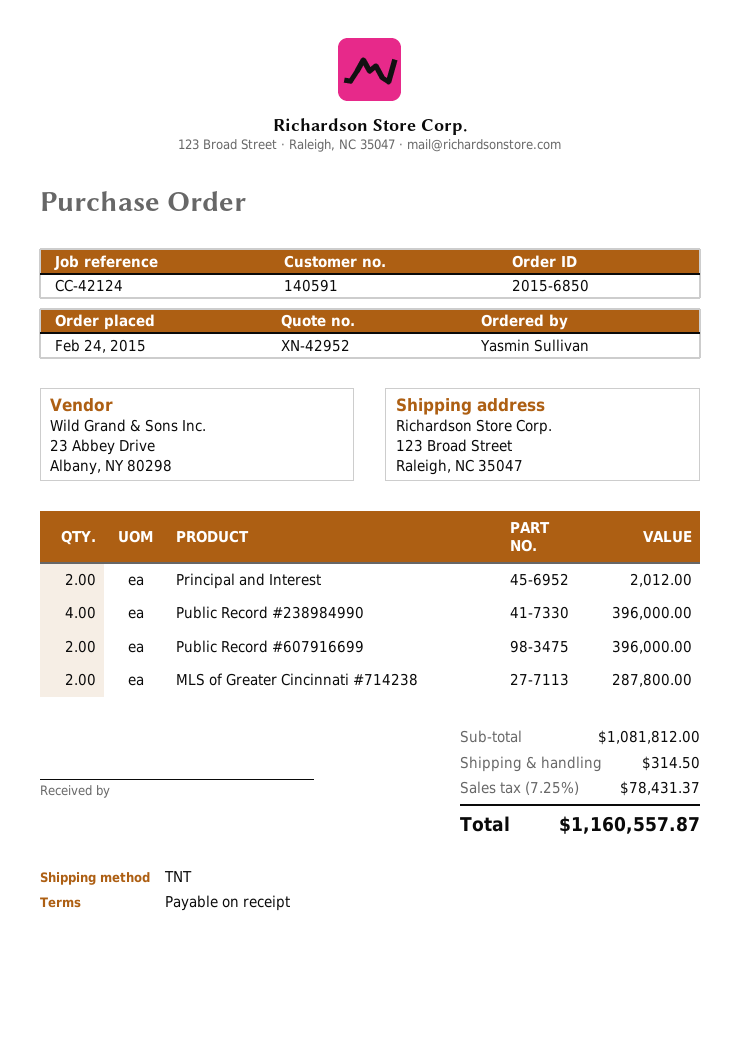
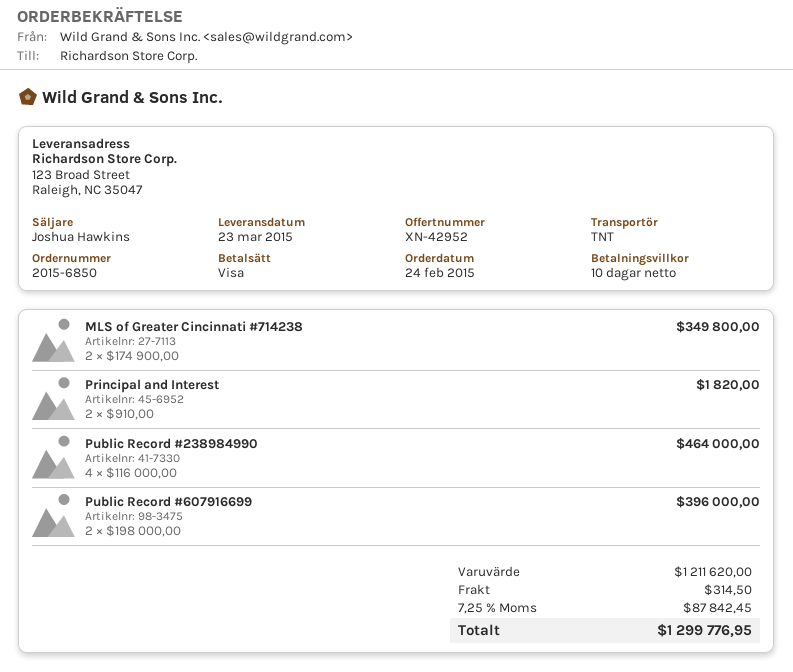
payment terms: on receipt -> 10 days
Principal and Interest: 2 for 2012.00 -> 2 for 1820.00
Public Record #238984990: 4 for 396000.00 -> 4 for 464000.00
MLS of Greater Cincinnati #714238: 2 for 287800.00 -> 2 for 349800.00
subtotal: 1081812.00 -> 1211620.00
tax: 7.25% = 78431.37 -> 7.25% = 87842.45
total: 1160557.87 -> 1299776.95

